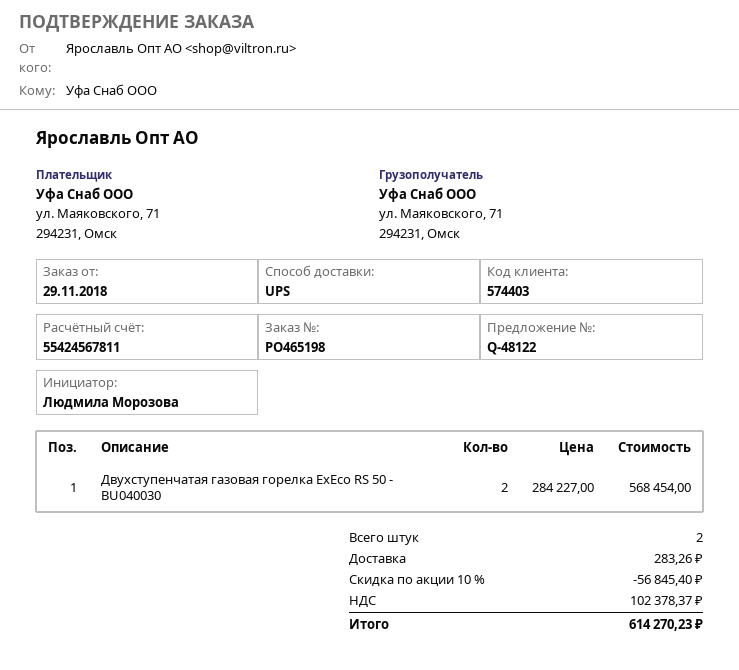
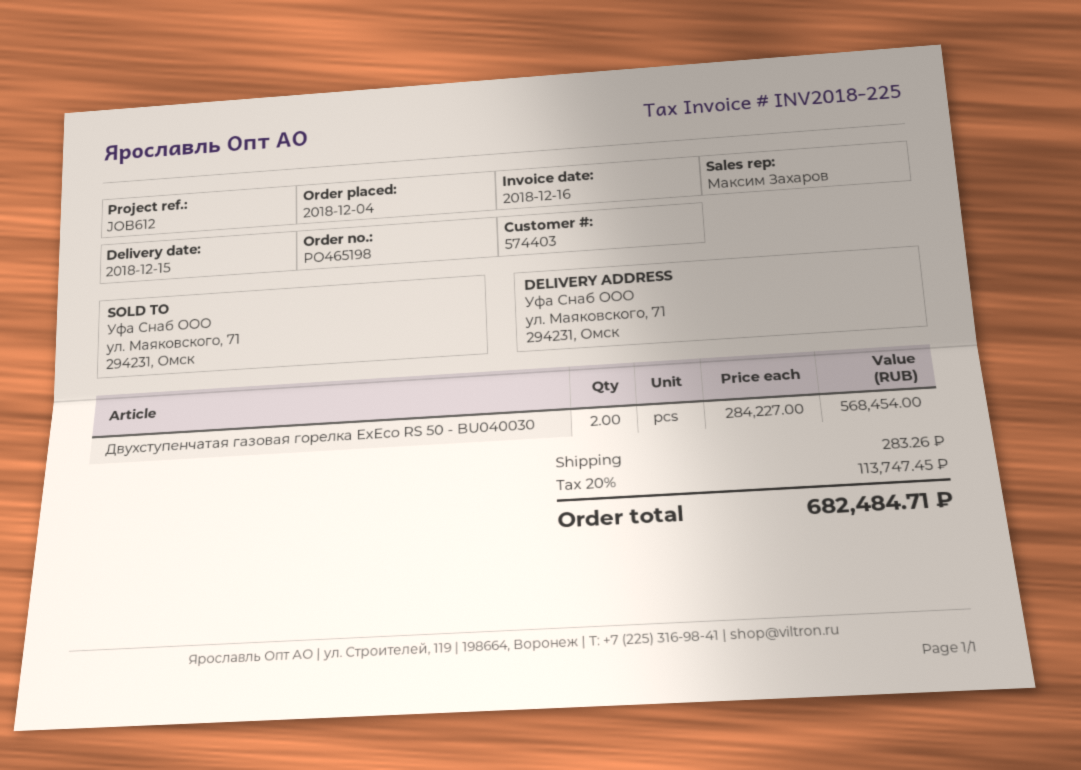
order date: 2018-11-29 -> 2018-12-04
discount: 10% = 56845.40 -> none
tax: 102378.37 -> 113747.45
total: 614270.23 -> 682484.71

